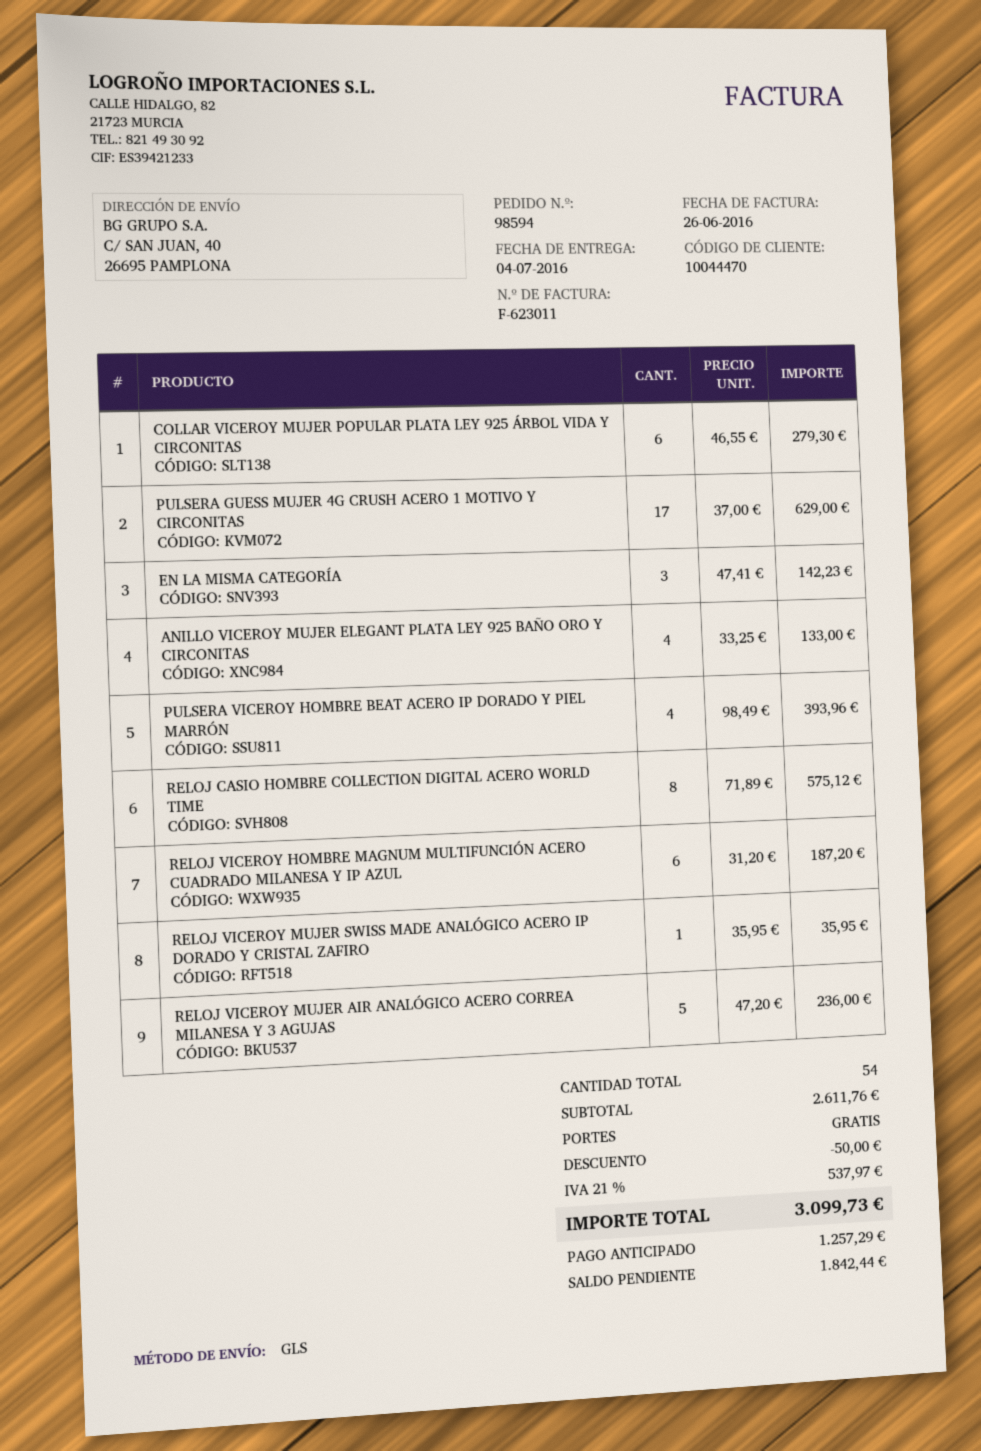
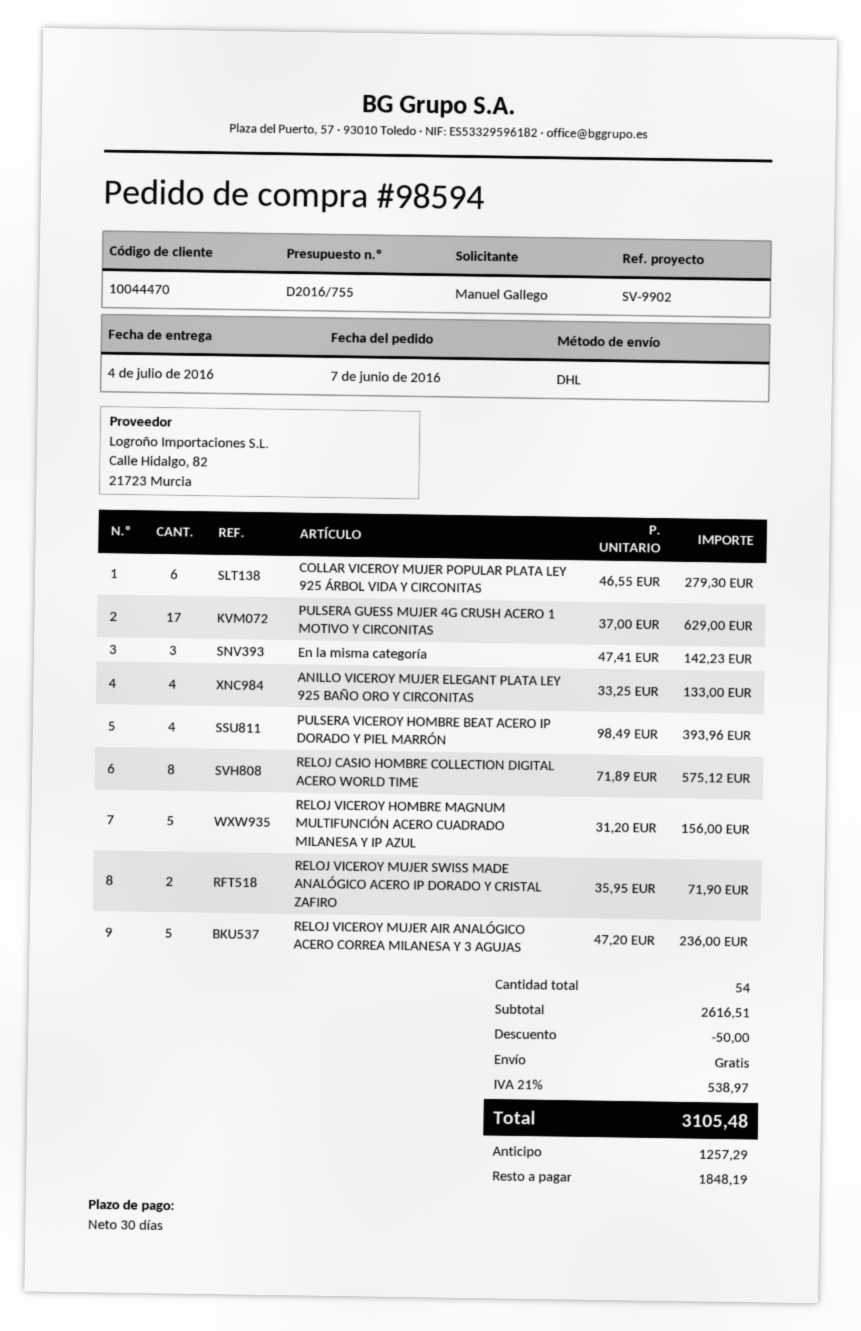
shipping method: GLS -> DHL
RELOJ VICEROY HOMBRE MAGNUM MULTIFUNCIÓN ACERO CUADRADO MILANESA Y IP AZUL: 6 x 31.20 = 187.20 -> 5 x 31.20 = 156.00
RELOJ VICEROY MUJER SWISS MADE ANALÓGICO ACERO IP DORADO Y CRISTAL ZAFIRO: 1 x 35.95 = 35.95 -> 2 x 35.95 = 71.90
subtotal: 2611.76 -> 2616.51
tax: 21% = 537.97 -> 21% = 538.97
total: 3099.73 -> 3105.48
balance: 1842.44 -> 1848.19

